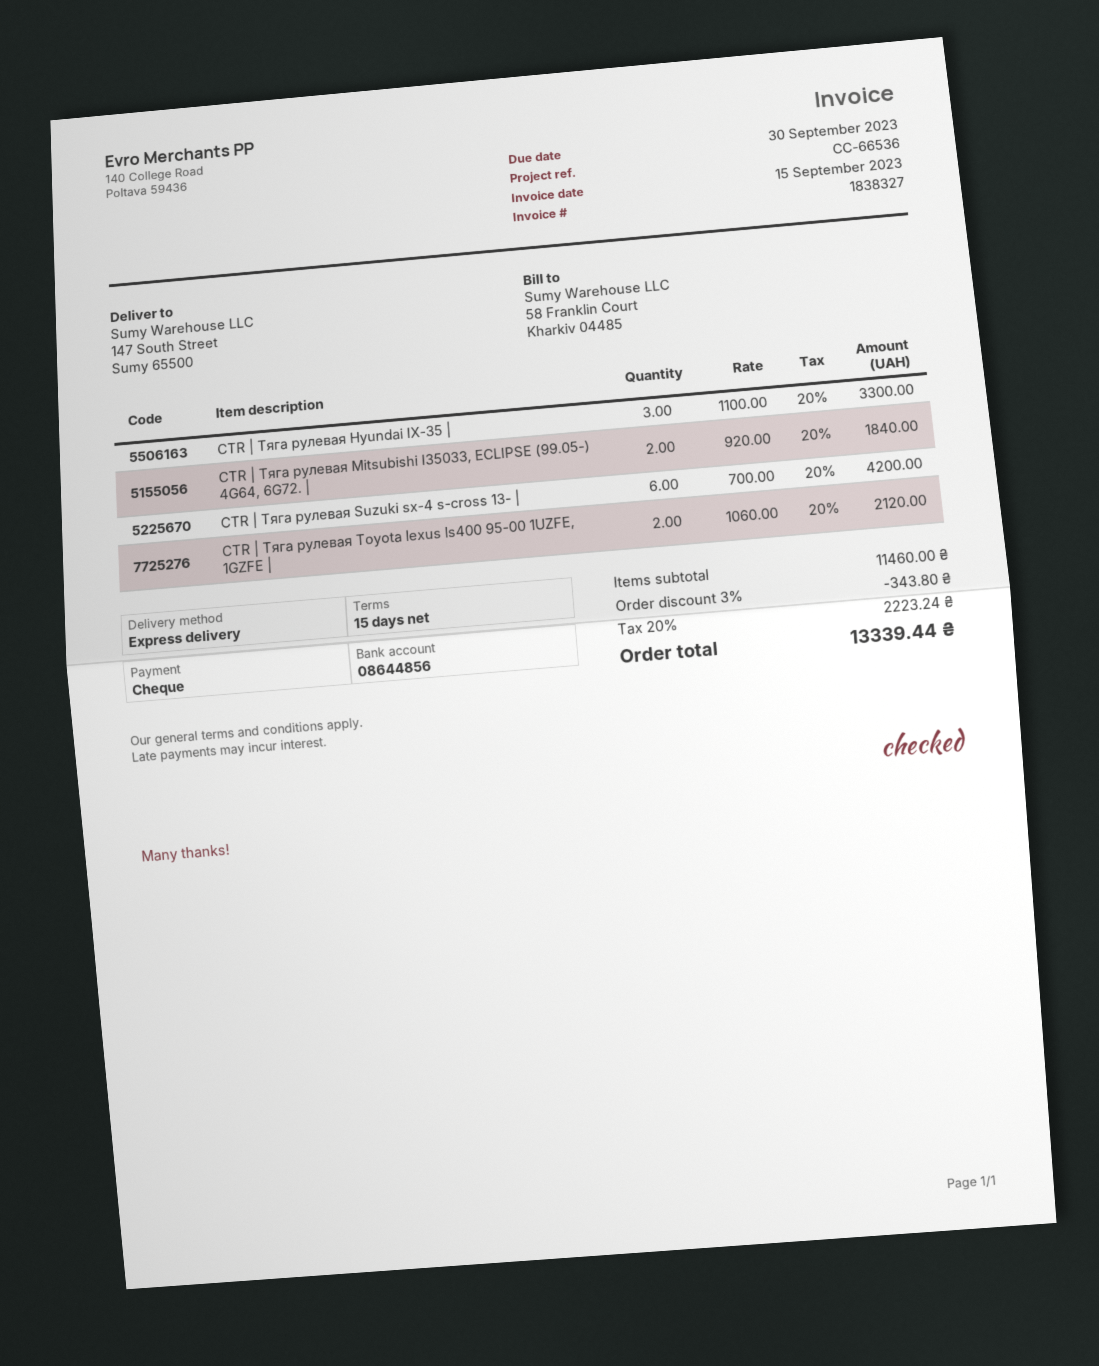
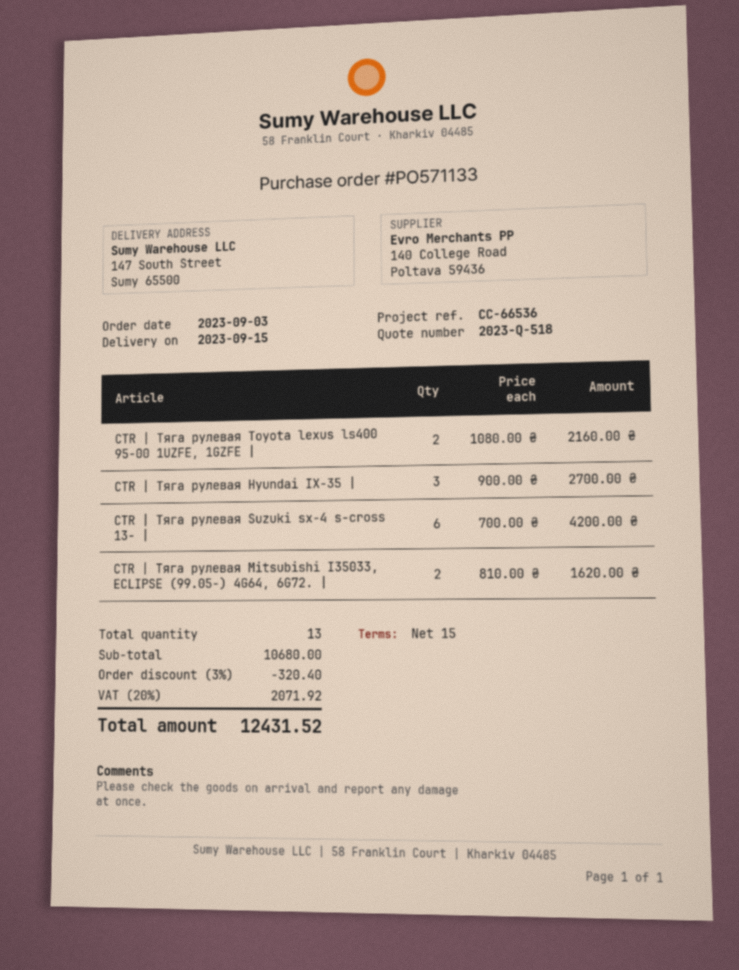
CTR | Тяга рулевая Hyundai IX-35 |: 3 x 1100.00 = 3300.00 -> 3 x 900.00 = 2700.00
CTR | Тяга рулевая Mitsubishi I35033, ECLIPSE (99.05-) 4G64, 6G72. |: 2 x 920.00 = 1840.00 -> 2 x 810.00 = 1620.00
CTR | Тяга рулевая Toyota lexus ls400 95-00 1UZFE, 1GZFE |: 2 x 1060.00 = 2120.00 -> 2 x 1080.00 = 2160.00
subtotal: 11460.00 -> 10680.00
discount: 3% = 343.80 -> 3% = 320.40
tax: 20% = 2223.24 -> 20% = 2071.92
total: 13339.44 -> 12431.52

